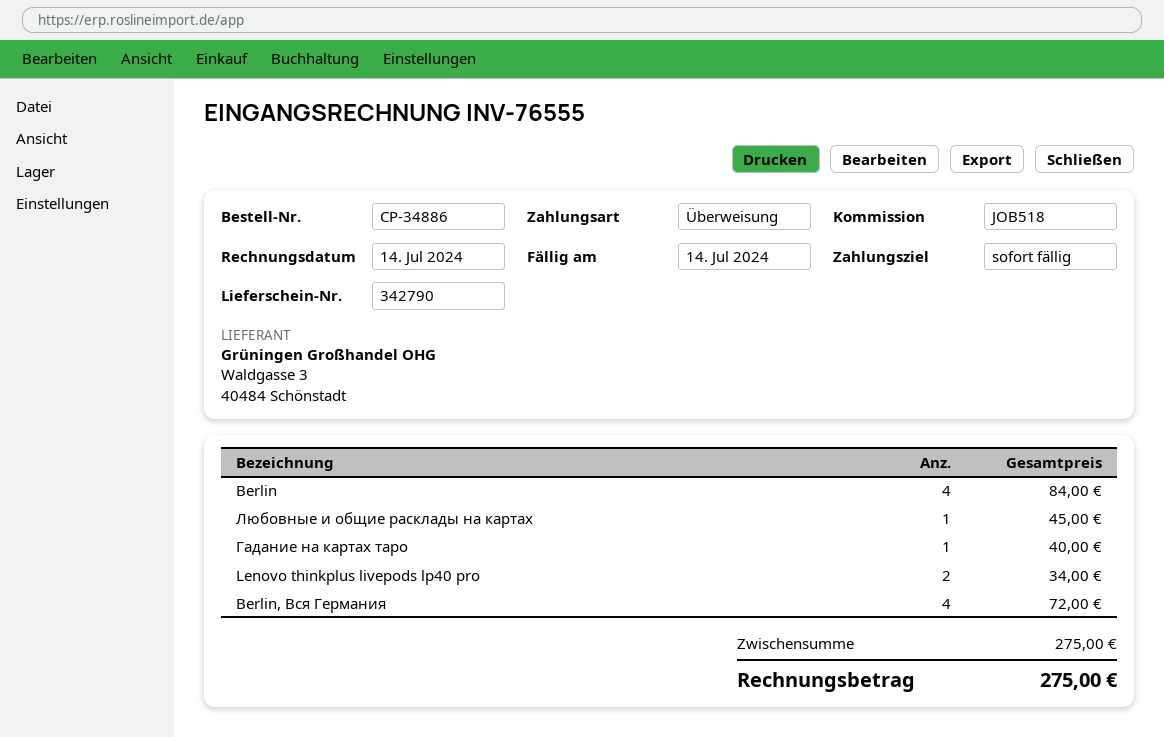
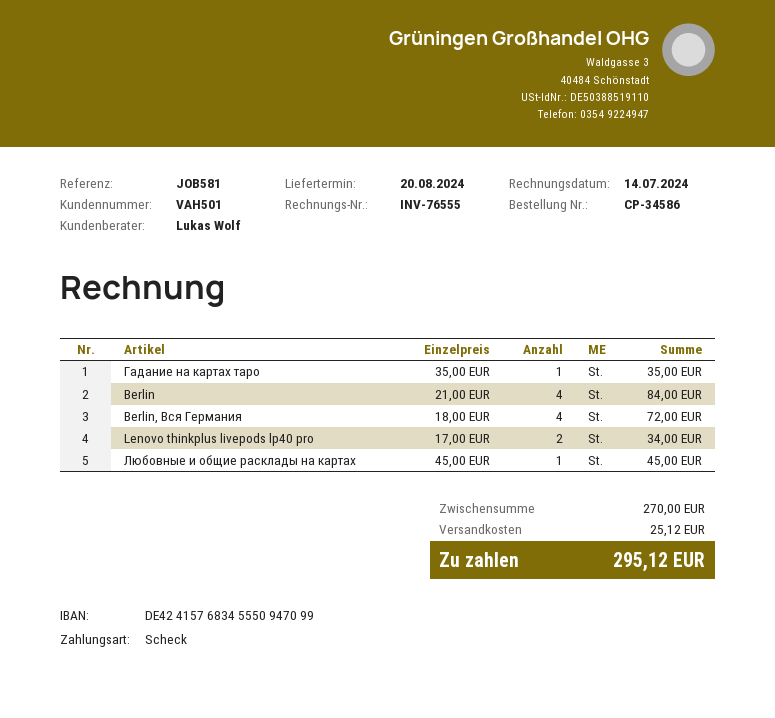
order number: CP-34886 -> CP-34586
reference: JOB518 -> JOB581
payment method: bank transfer -> cheque
Гадание на картах таро: 1 for 40.00 -> 1 for 35.00
subtotal: 275.00 -> 270.00
shipping: none -> 25.12
total: 275.00 -> 295.12

